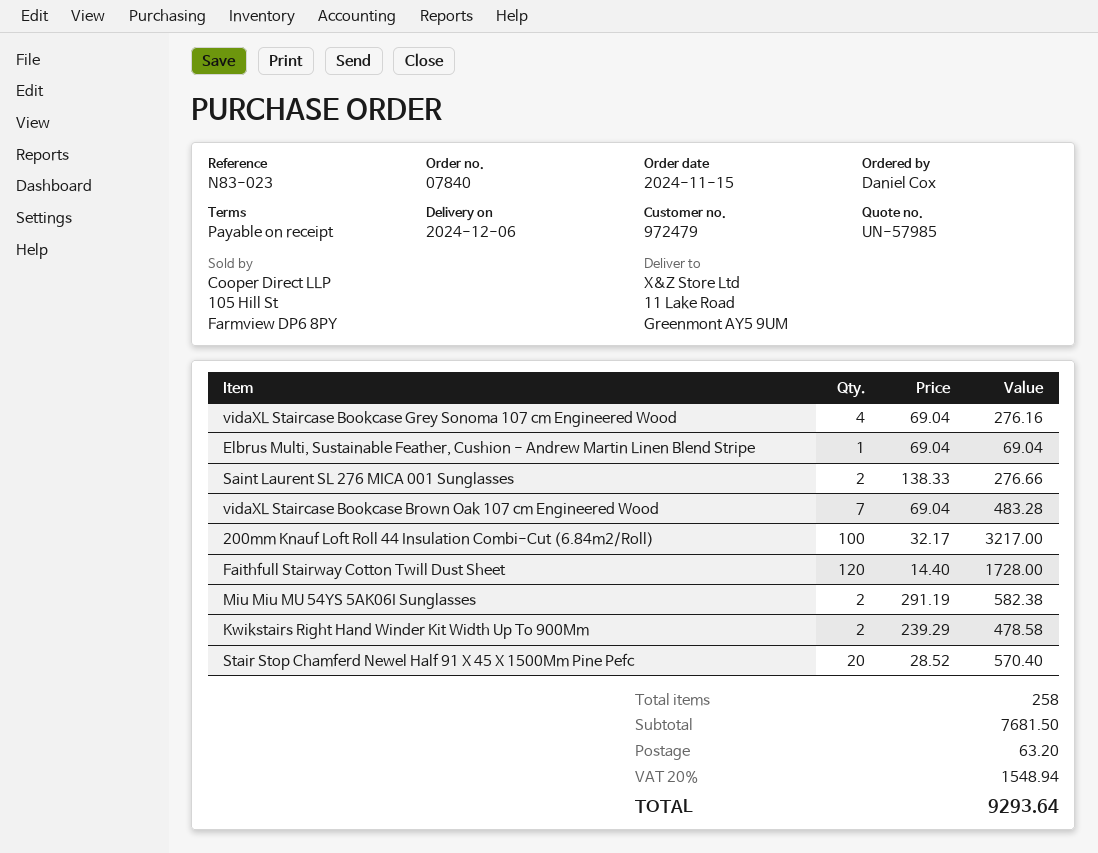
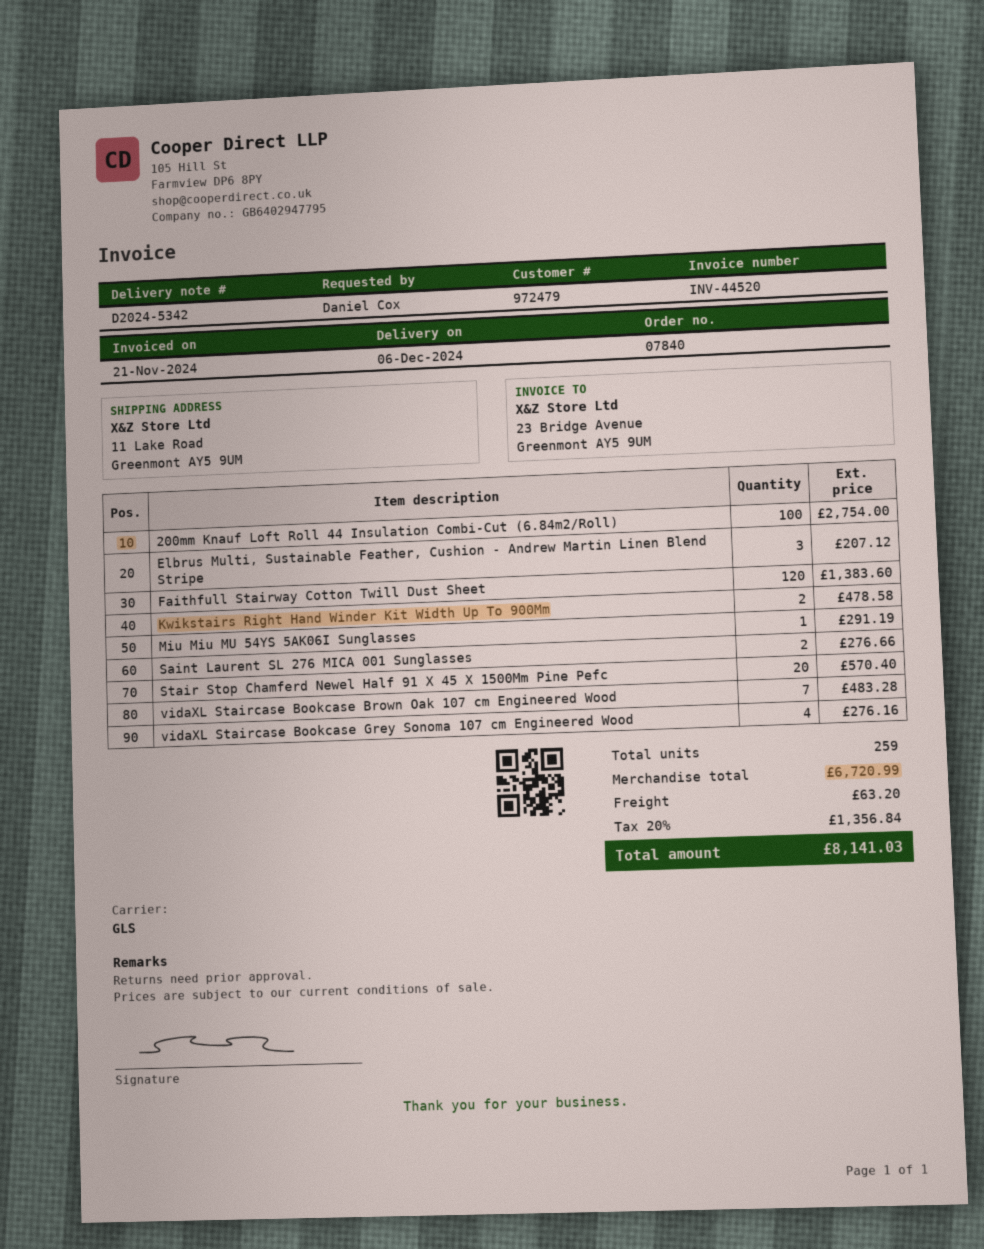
Elbrus Multi, Sustainable Feather, Cushion - Andrew Martin Linen Blend Stripe: 1 for 69.04 -> 3 for 207.12
200mm Knauf Loft Roll 44 Insulation Combi-Cut (6.84m2/Roll): 100 for 3217.00 -> 100 for 2754.00
Faithfull Stairway Cotton Twill Dust Sheet: 120 for 1728.00 -> 120 for 1383.60
Miu Miu MU 54YS 5AK06I Sunglasses: 2 for 582.38 -> 1 for 291.19
total quantity: 258 -> 259
subtotal: 7681.50 -> 6720.99
tax: 20% = 1548.94 -> 20% = 1356.84
total: 9293.64 -> 8141.03

